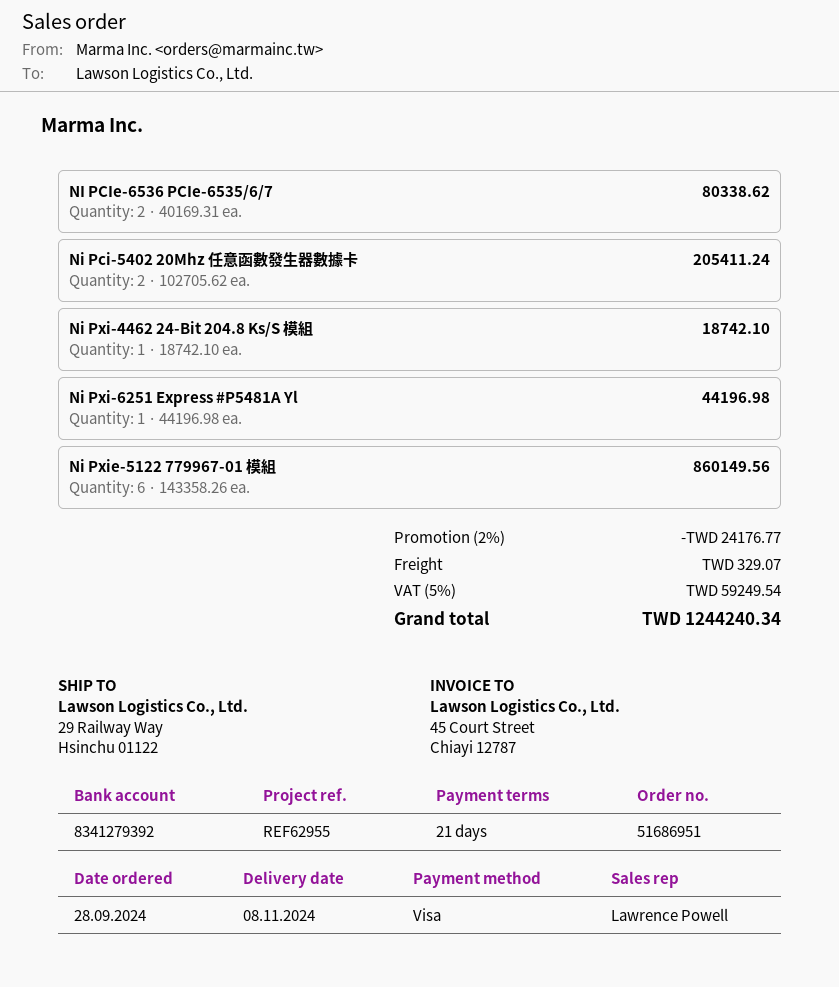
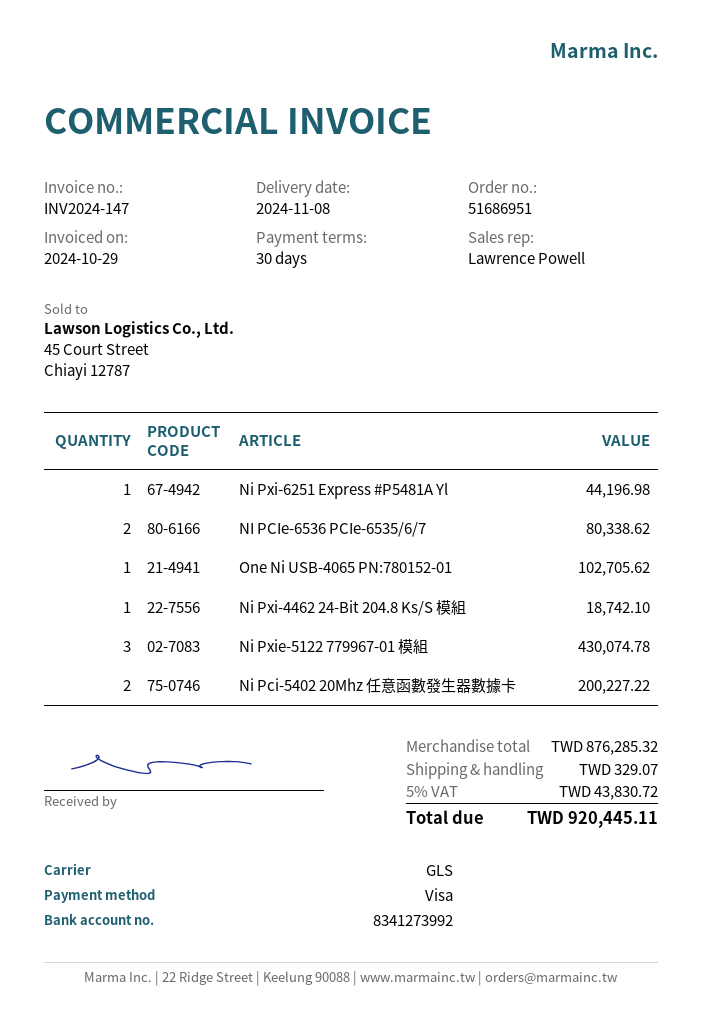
payment terms: 21 days -> 30 days
bank account: 8341279392 -> 8341273992
Ni Pci-5402 20Mhz 任意函數發生器數據卡: 2 for 205411.24 -> 2 for 200227.22
Ni Pxie-5122 779967-01 模組: 6 for 860149.56 -> 3 for 430074.78
One Ni USB-4065 PN:780152-01: none -> 1 for 102705.62
discount: 2% = 24176.77 -> none
tax: 5% = 59249.54 -> 5% = 43830.72
total: 1244240.34 -> 920445.11

